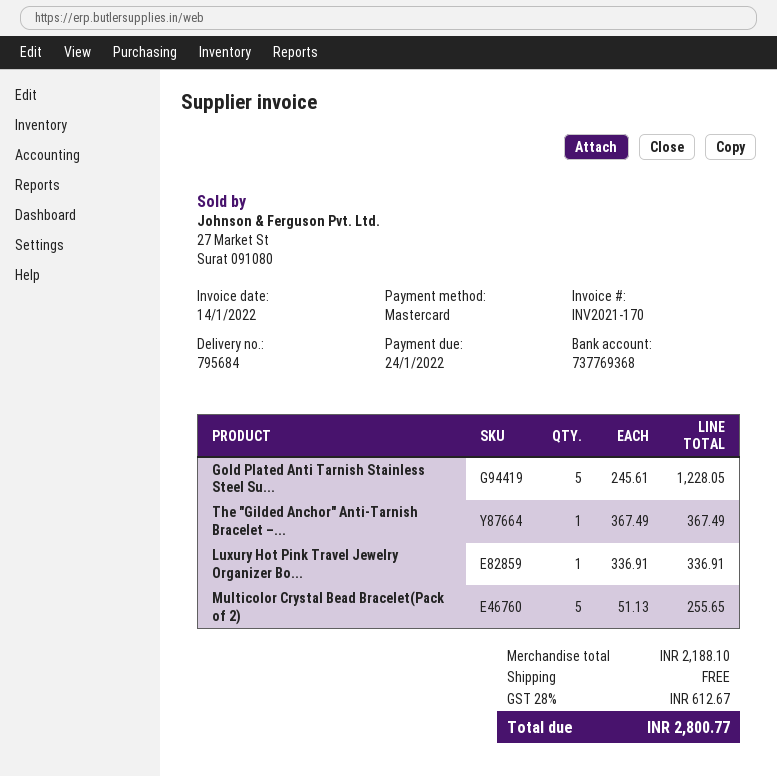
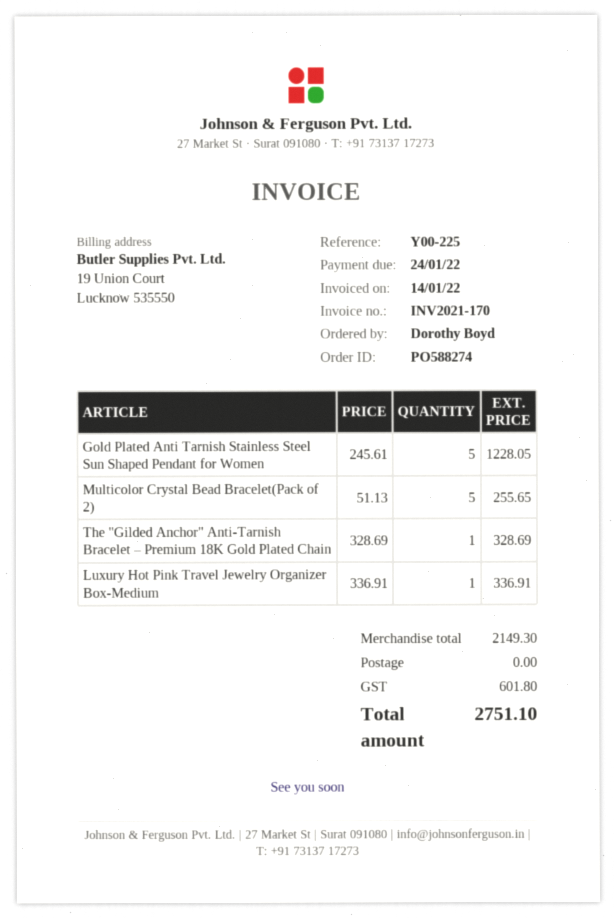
The "Gilded Anchor" Anti-Tarnish Bracelet –...: 1 x 367.49 = 367.49 -> 1 x 328.69 = 328.69
subtotal: 2188.10 -> 2149.30
tax: 612.67 -> 601.80
total: 2800.77 -> 2751.10

